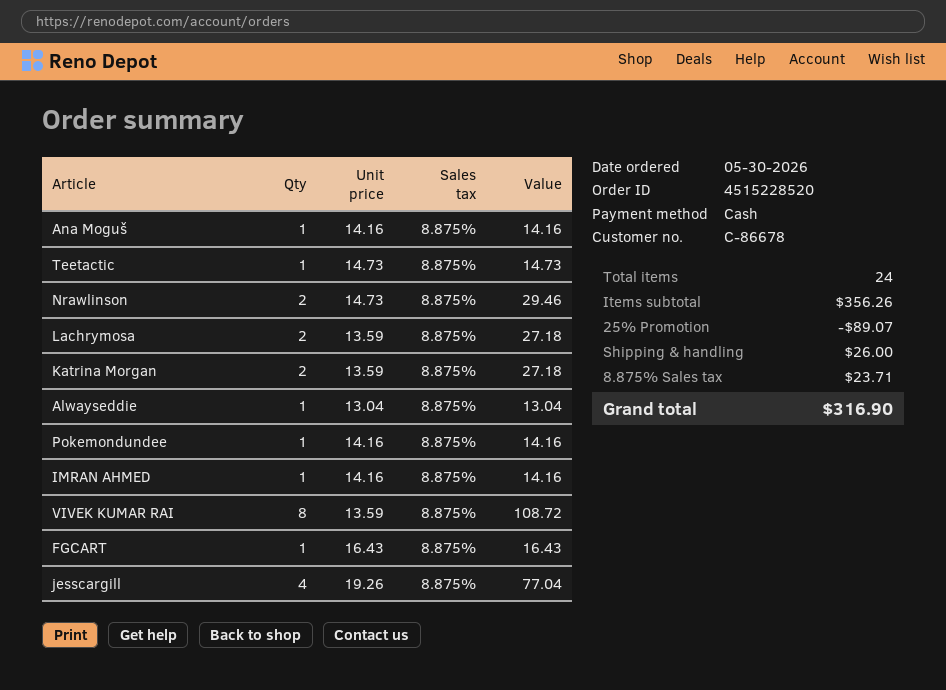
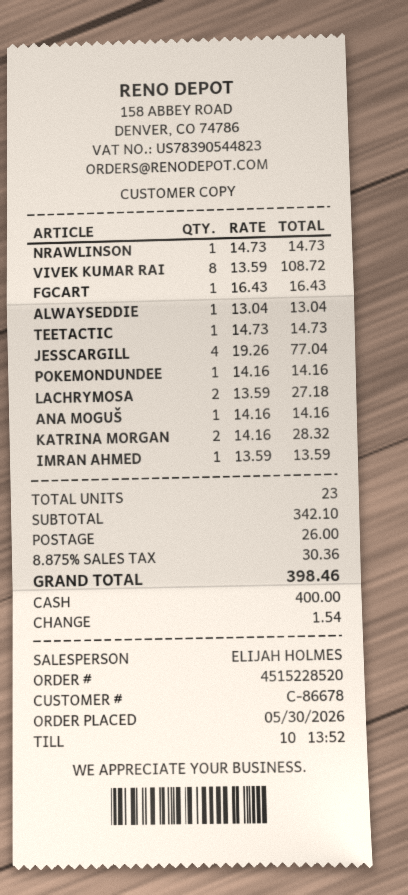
Nrawlinson: 2 x 14.73 = 29.46 -> 1 x 14.73 = 14.73
Katrina Morgan: 2 x 13.59 = 27.18 -> 2 x 14.16 = 28.32
IMRAN AHMED: 1 x 14.16 = 14.16 -> 1 x 13.59 = 13.59
total quantity: 24 -> 23
subtotal: 356.26 -> 342.10
discount: 25% = 89.07 -> none
tax: 8.875% = 23.71 -> 8.875% = 30.36
total: 316.90 -> 398.46

